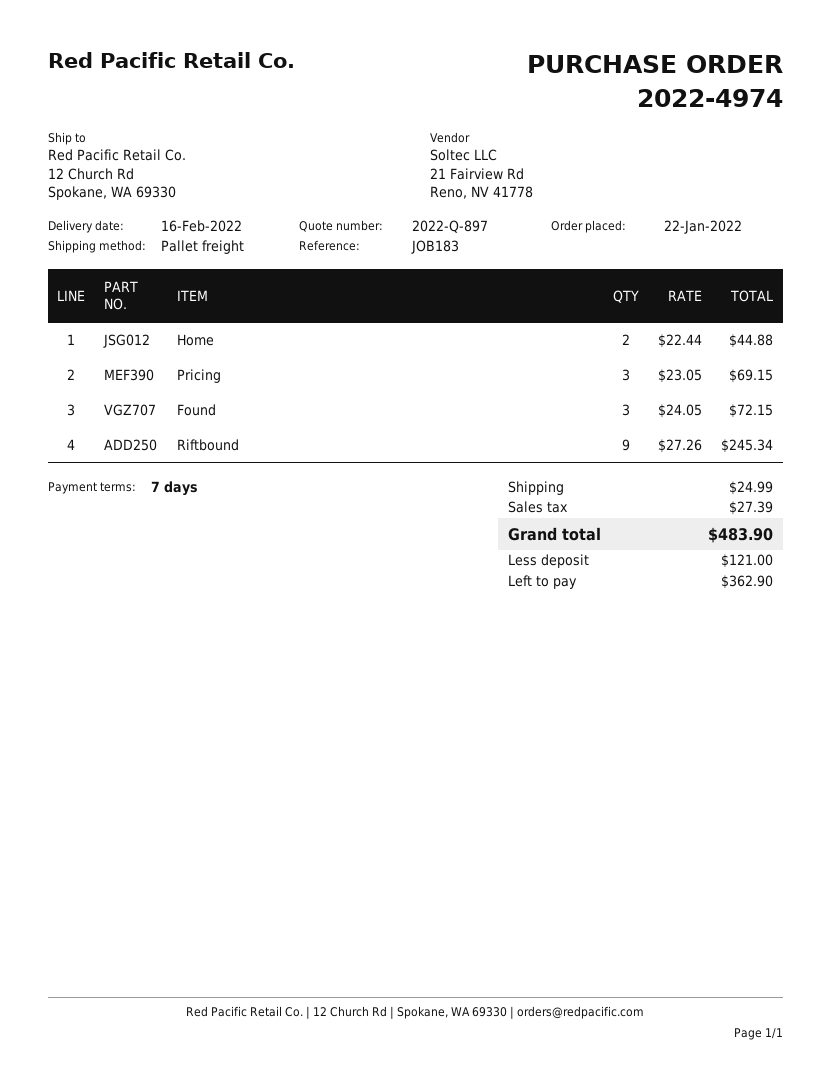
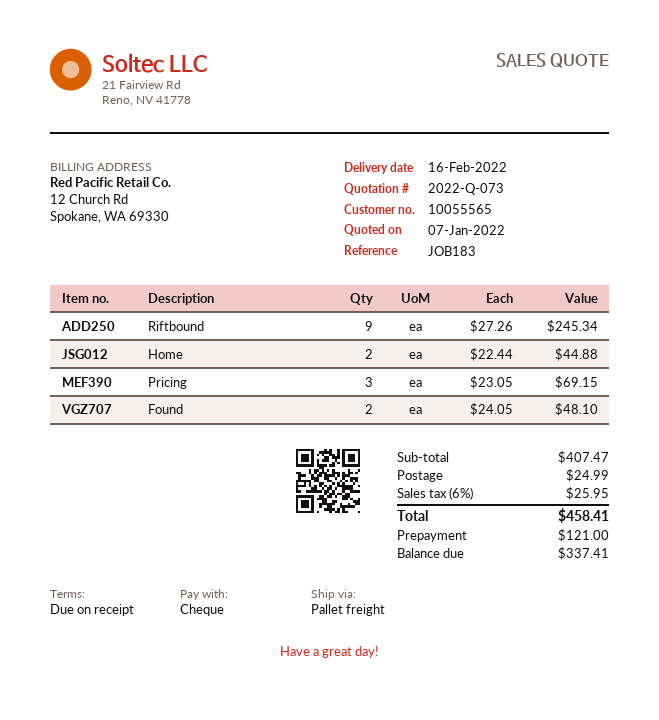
quote number: 2022-Q-897 -> 2022-Q-073
payment terms: 7 days -> on receipt
Found: 3 x 24.05 = 72.15 -> 2 x 24.05 = 48.10
tax: 27.39 -> 25.95
total: 483.90 -> 458.41
balance: 362.90 -> 337.41

